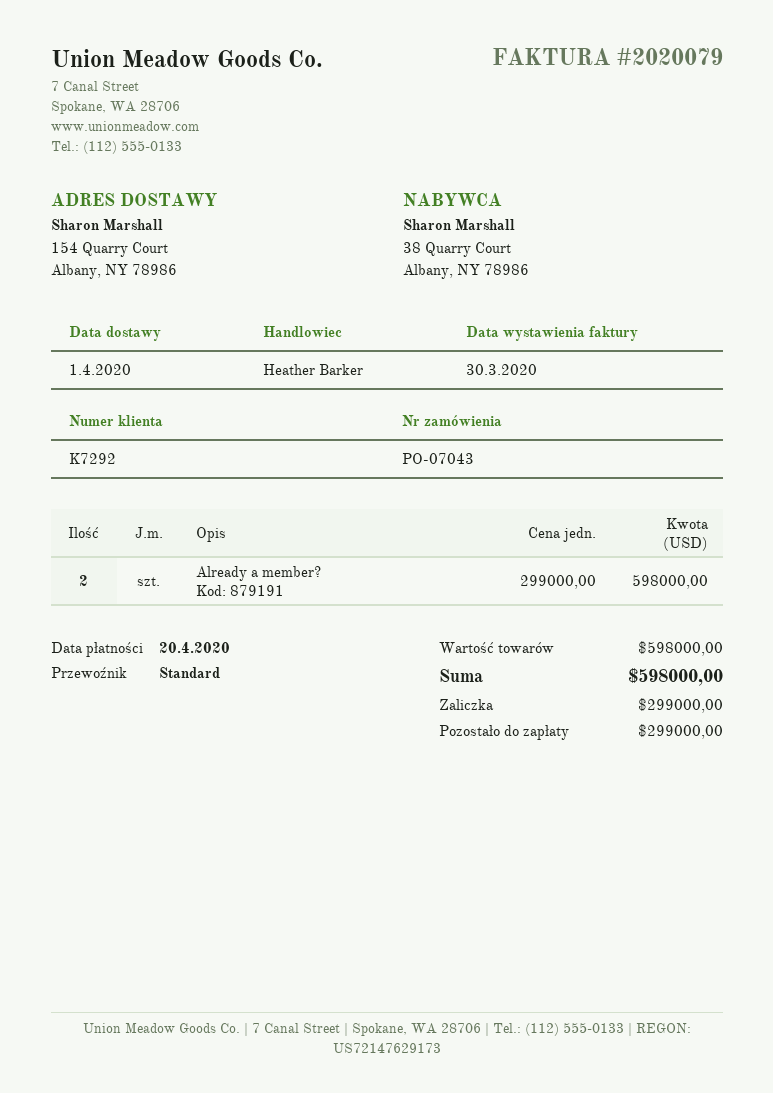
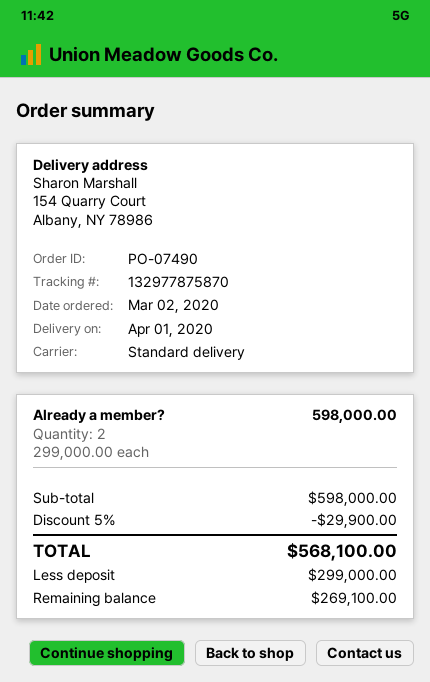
order number: PO-07043 -> PO-07490
discount: none -> 5% = 29900.00
total: 598000.00 -> 568100.00
balance: 299000.00 -> 269100.00

